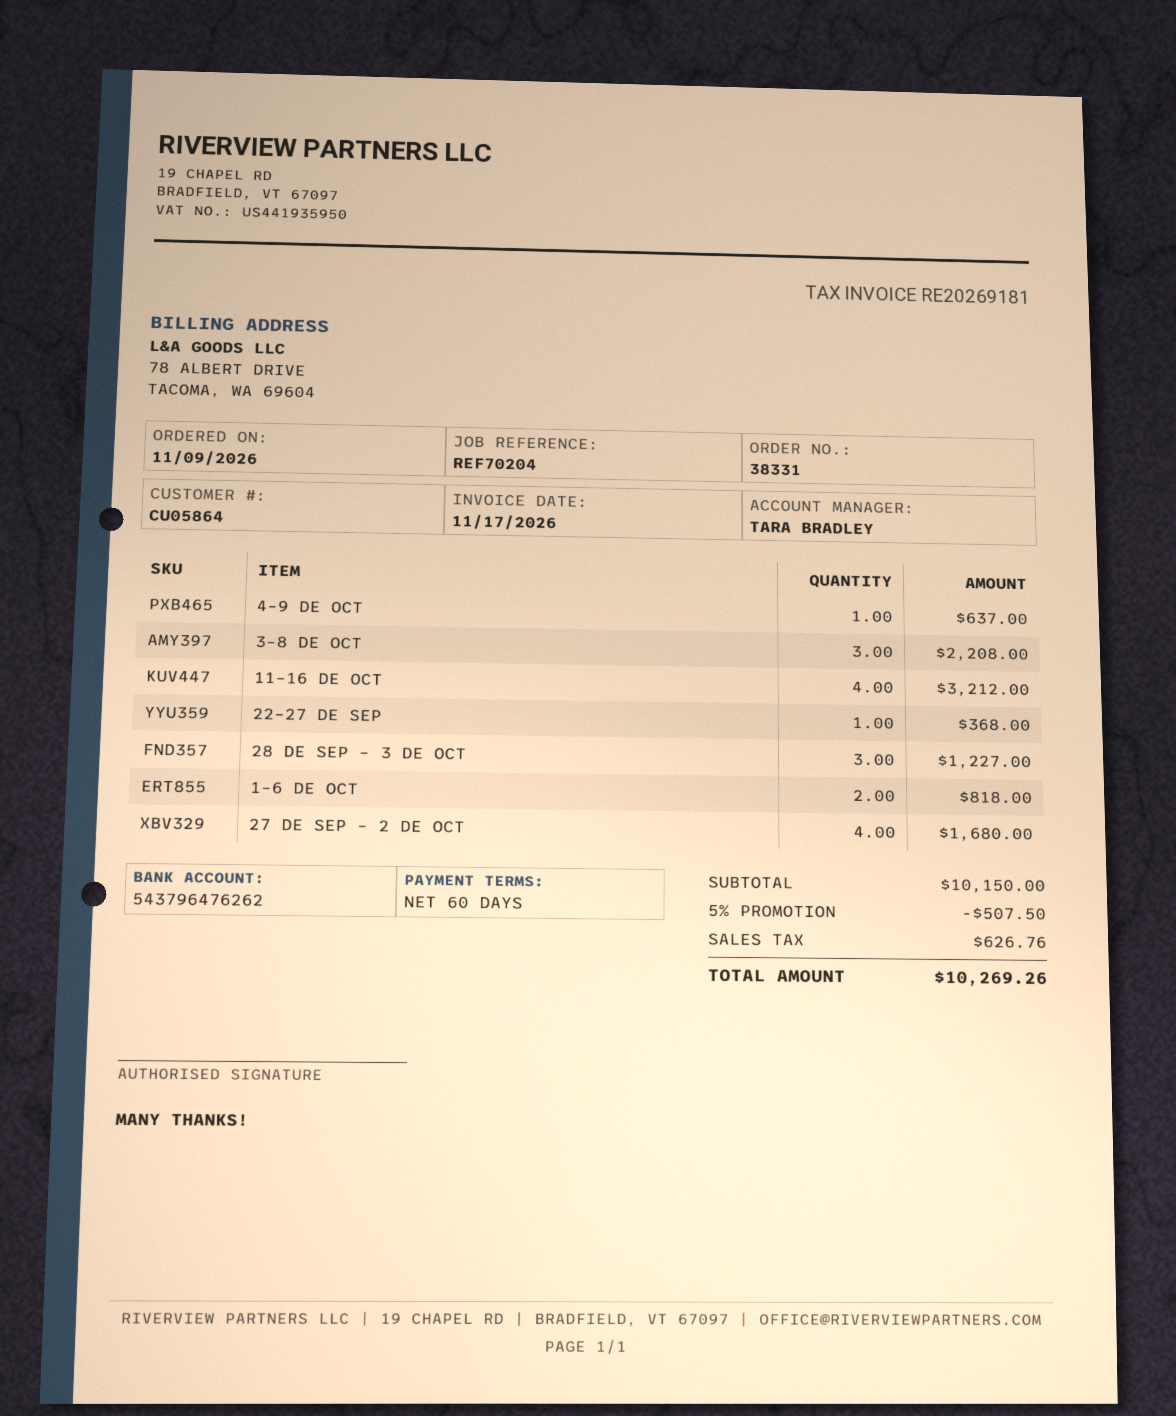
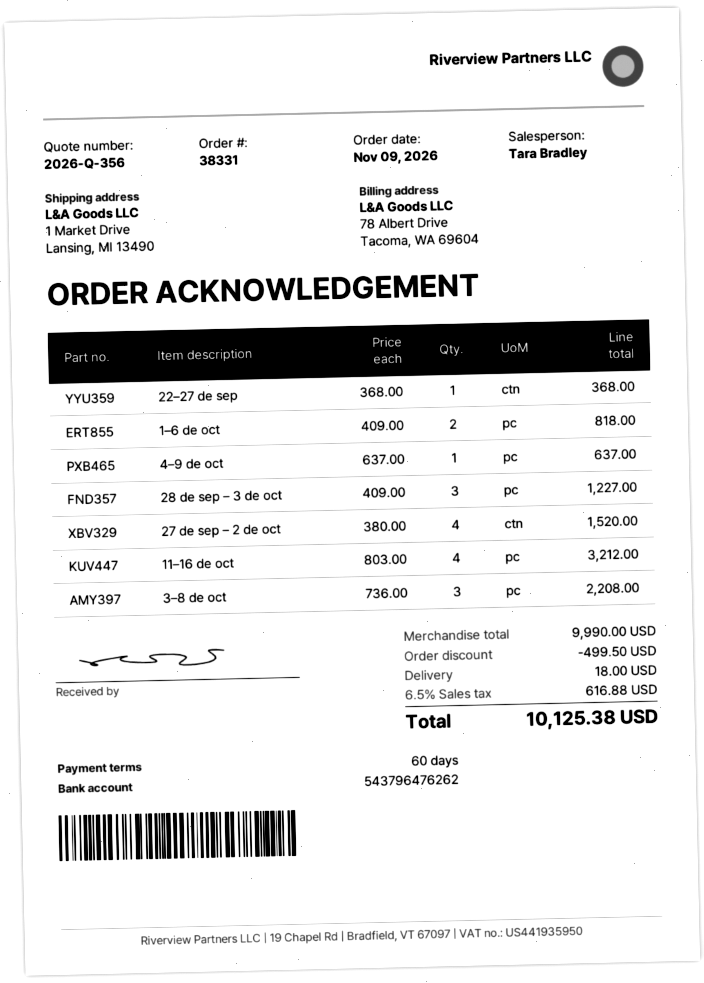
27 DE SEP – 2 DE OCT: 4 for 1680.00 -> 4 for 1520.00
subtotal: 10150.00 -> 9990.00
discount: 507.50 -> 499.50
shipping: none -> 18.00
tax: 626.76 -> 616.88
total: 10269.26 -> 10125.38

